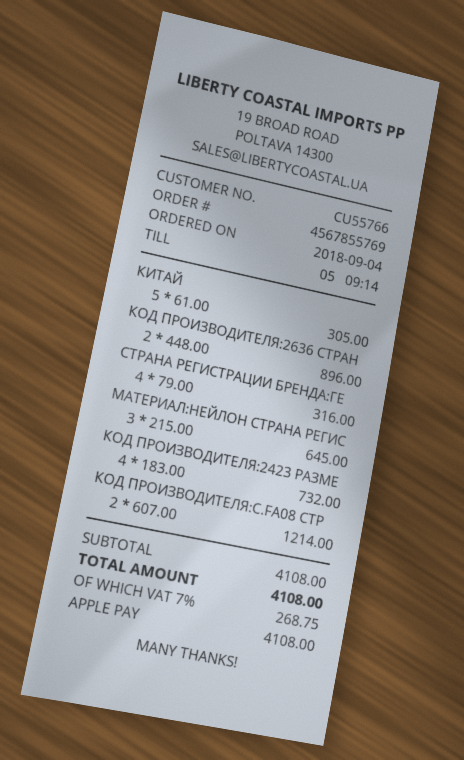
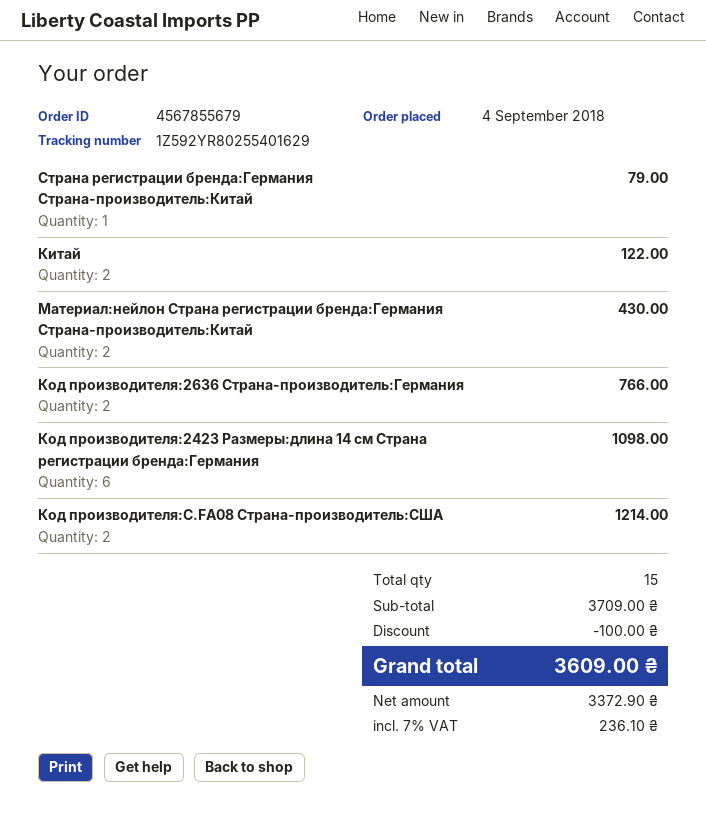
order number: 4567855769 -> 4567855679
КИТАЙ: 5 for 305.00 -> 2 for 122.00
КОД ПРОИЗВОДИТЕЛЯ:2636 СТРАН: 2 for 896.00 -> 2 for 766.00
СТРАНА РЕГИСТРАЦИИ БРЕНДА:ГЕ: 4 for 316.00 -> 1 for 79.00
МАТЕРИАЛ:НЕЙЛОН СТРАНА РЕГИС: 3 for 645.00 -> 2 for 430.00
КОД ПРОИЗВОДИТЕЛЯ:2423 РАЗМЕ: 4 for 732.00 -> 6 for 1098.00
subtotal: 4108.00 -> 3709.00
discount: none -> 100.00
tax: 7% = 268.75 -> 7% = 236.10
total: 4108.00 -> 3609.00

